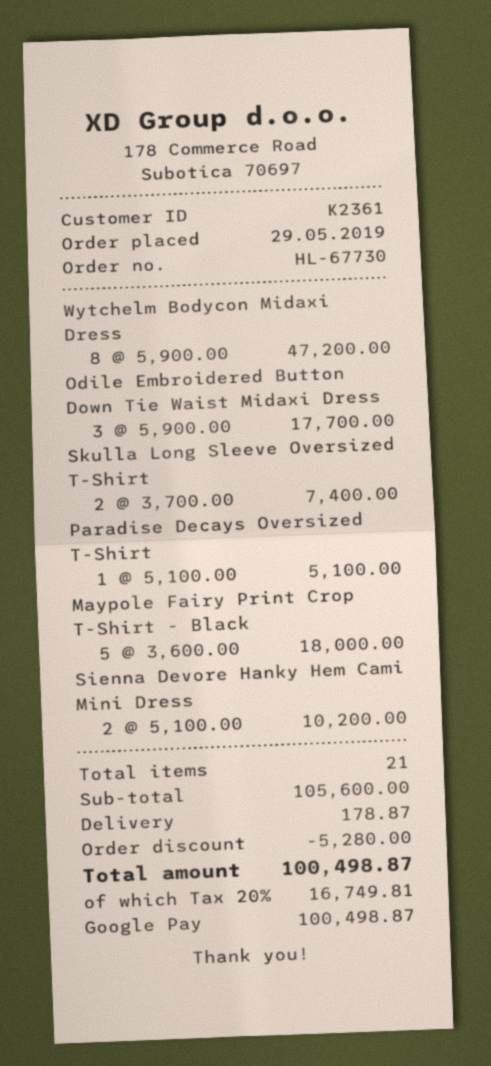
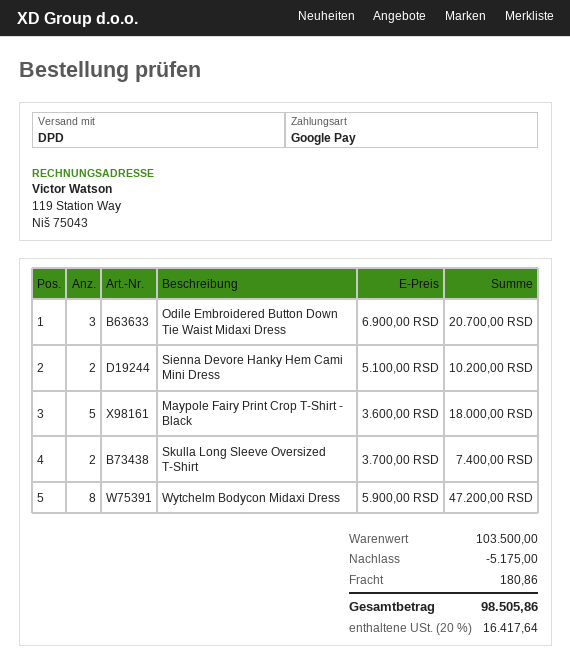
Odile Embroidered Button Down Tie Waist Midaxi Dress: 3 x 5900.00 = 17700.00 -> 3 x 6900.00 = 20700.00
Paradise Decays Oversized T-Shirt: 1 x 5100.00 = 5100.00 -> none
subtotal: 105600.00 -> 103500.00
discount: 5280.00 -> 5175.00
shipping: 178.87 -> 180.86
tax: 20% = 16749.81 -> 20% = 16417.64
total: 100498.87 -> 98505.86

